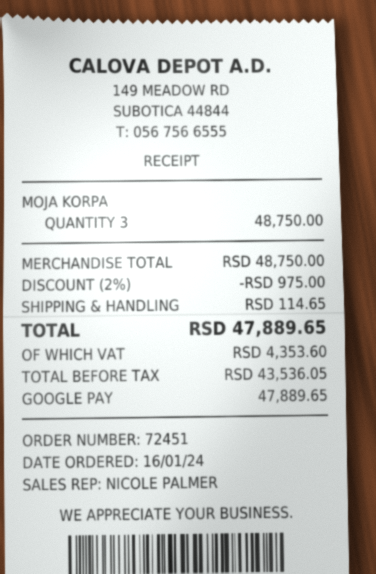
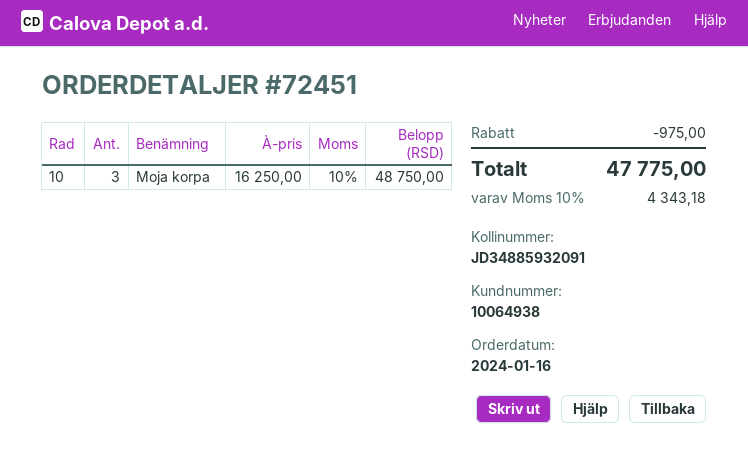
shipping: 114.65 -> none
tax: 4353.60 -> 4343.18
total: 47889.65 -> 47775.00

